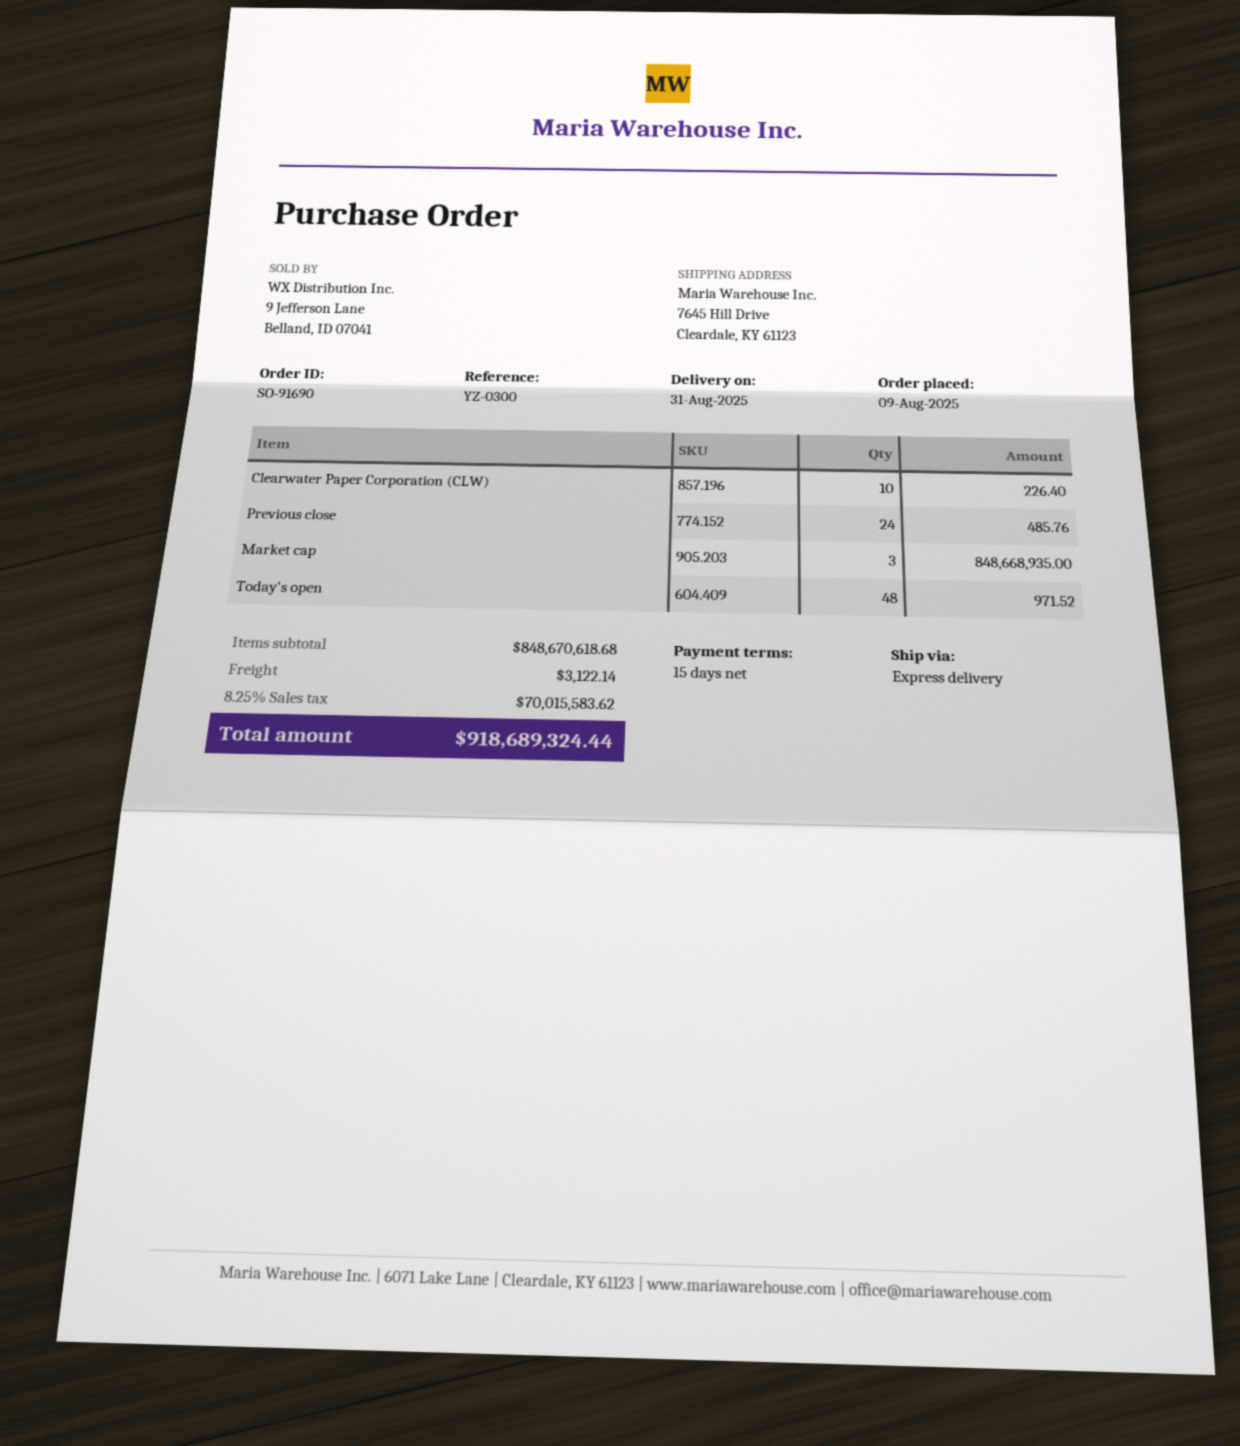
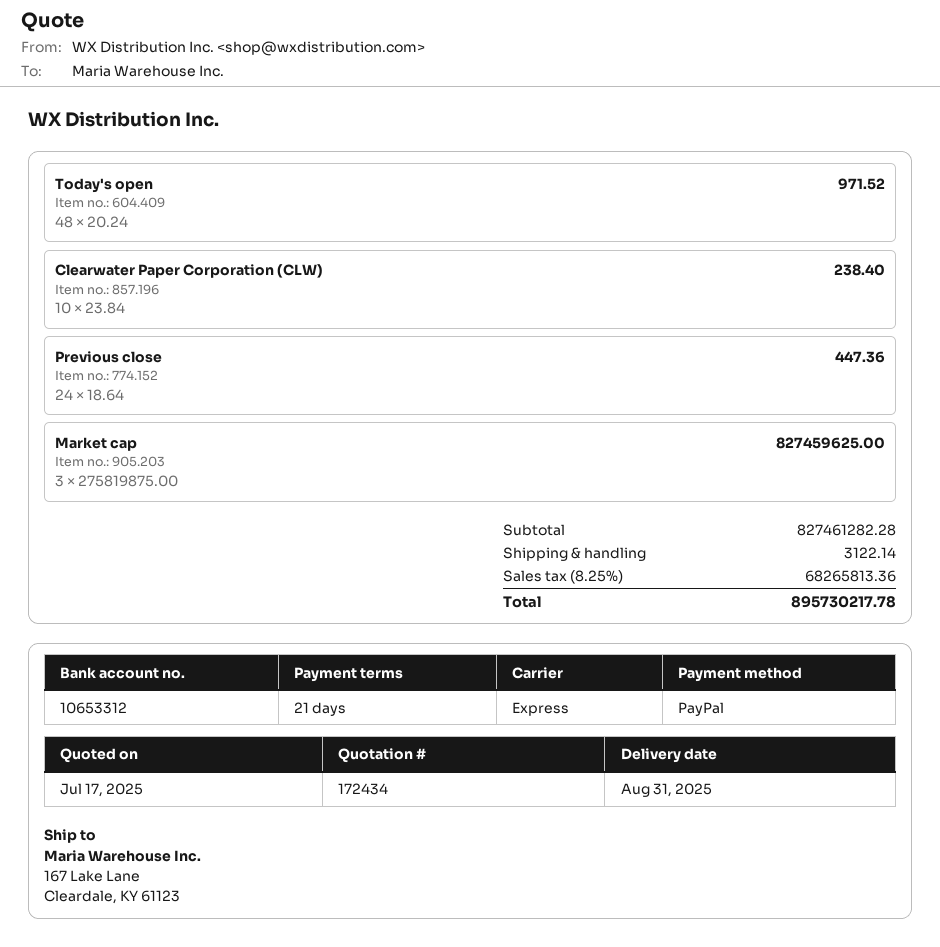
payment terms: 15 days -> 21 days
ship to: 7645 Hill Drive, Cleardale, KY 61123 -> 167 Lake Lane, Cleardale, KY 61123
Clearwater Paper Corporation (CLW): 10 for 226.40 -> 10 for 238.40
Previous close: 24 for 485.76 -> 24 for 447.36
Market cap: 3 for 848668935.00 -> 3 for 827459625.00
subtotal: 848670618.68 -> 827461282.28
tax: 8.25% = 70015583.62 -> 8.25% = 68265813.36
total: 918689324.44 -> 895730217.78

